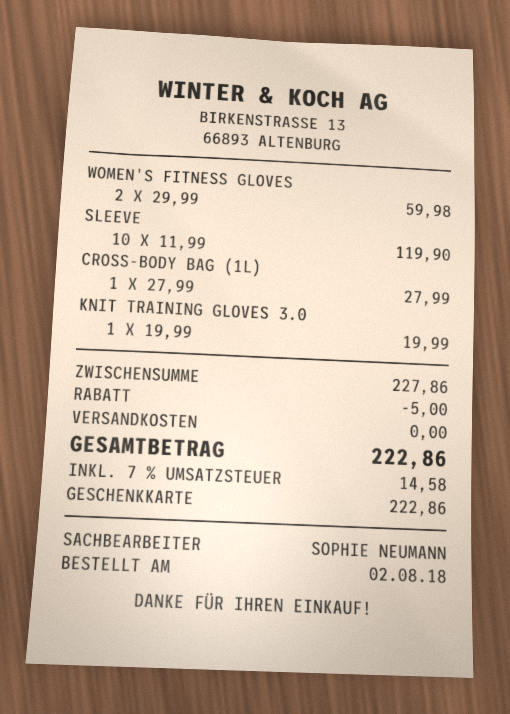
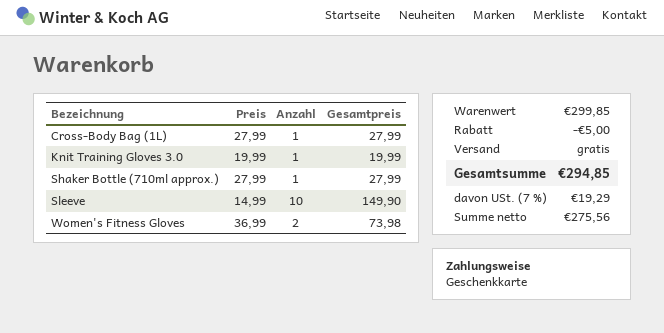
WOMEN'S FITNESS GLOVES: 2 x 29.99 = 59.98 -> 2 x 36.99 = 73.98
SLEEVE: 10 x 11.99 = 119.90 -> 10 x 14.99 = 149.90
Shaker Bottle (710ml approx.): none -> 1 x 27.99 = 27.99
subtotal: 227.86 -> 299.85
tax: 7% = 14.58 -> 7% = 19.29
total: 222.86 -> 294.85

